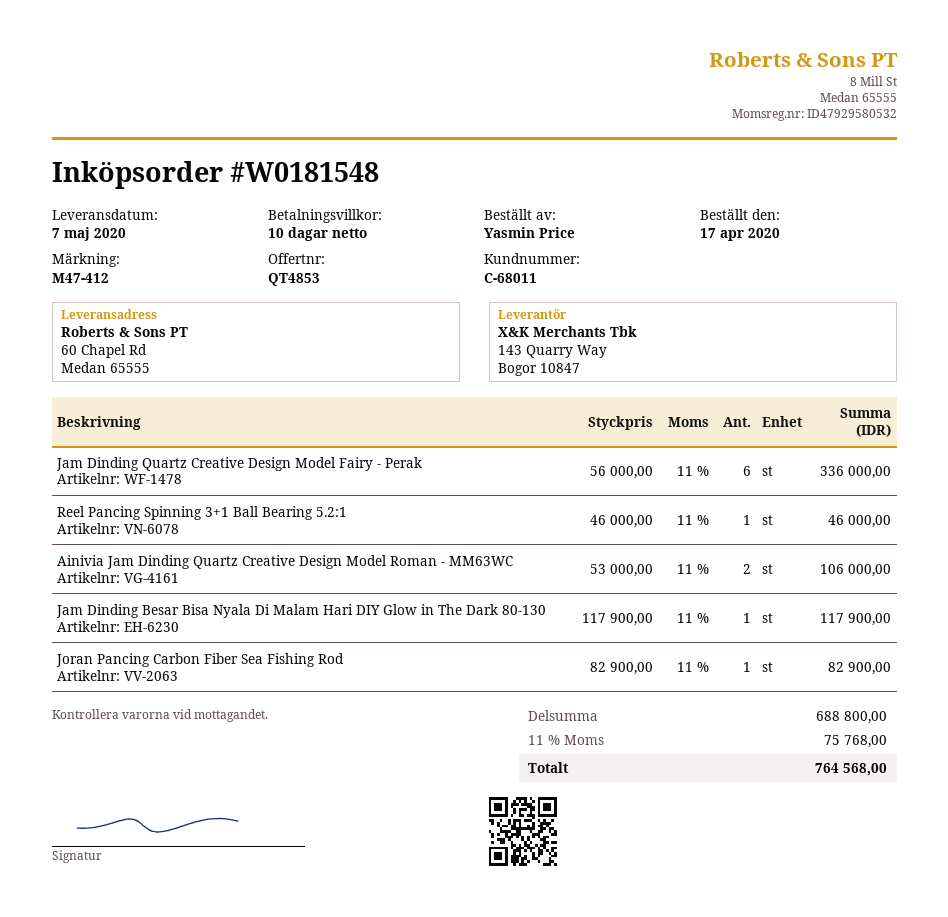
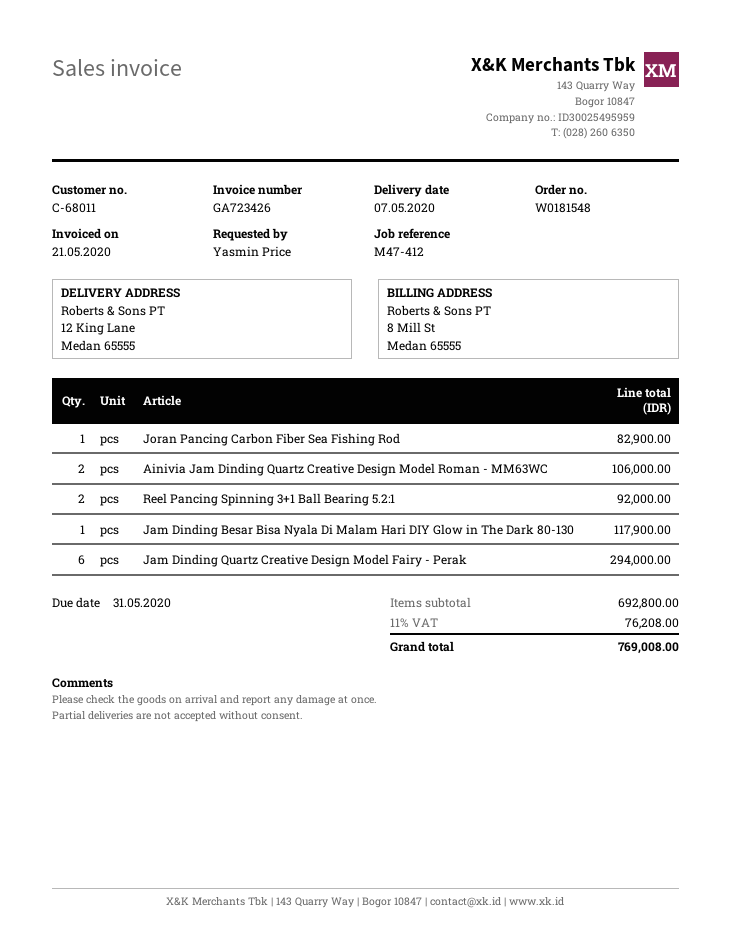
ship to: 60 Chapel Rd, Medan 65555 -> 12 King Lane, Medan 65555
Jam Dinding Quartz Creative Design Model Fairy - Perak: 6 for 336000.00 -> 6 for 294000.00
Reel Pancing Spinning 3+1 Ball Bearing 5.2:1: 1 for 46000.00 -> 2 for 92000.00
subtotal: 688800.00 -> 692800.00
tax: 11% = 75768.00 -> 11% = 76208.00
total: 764568.00 -> 769008.00

